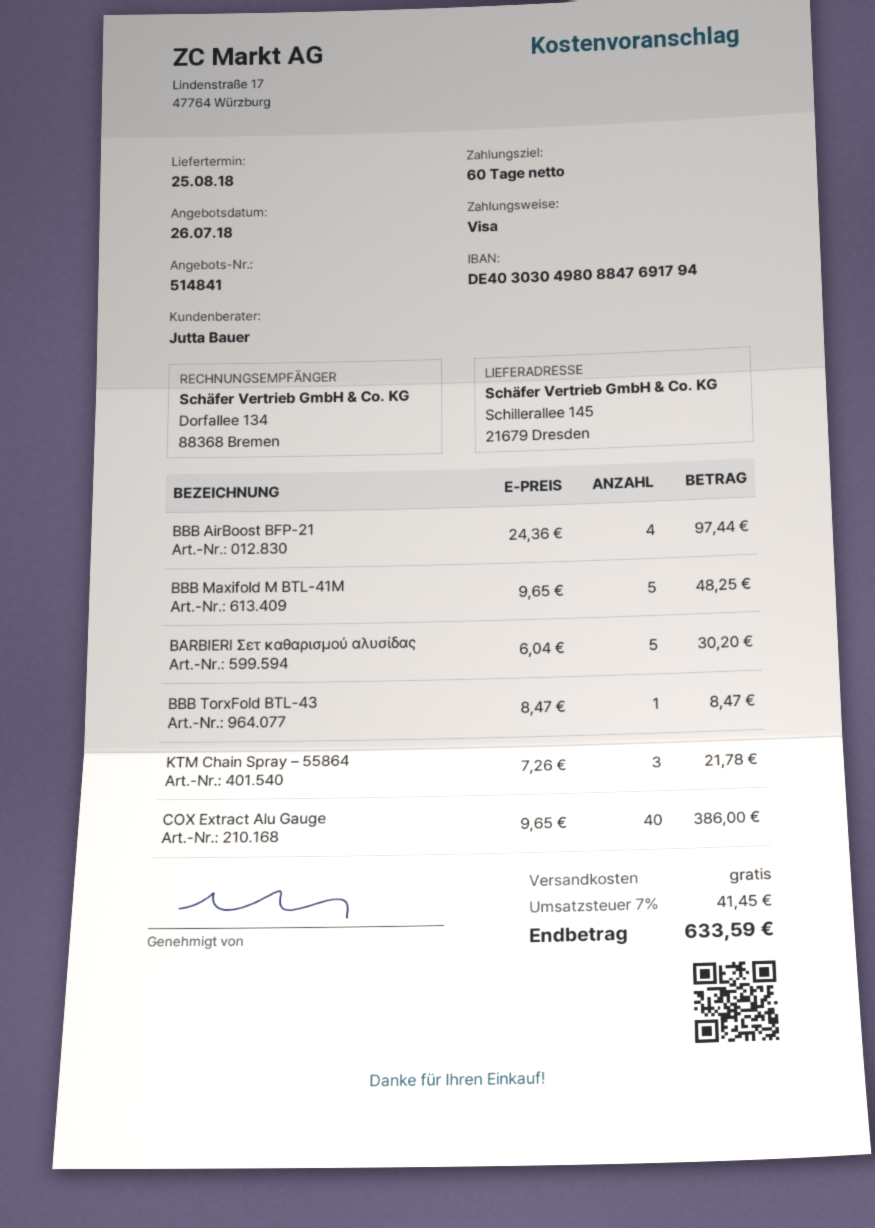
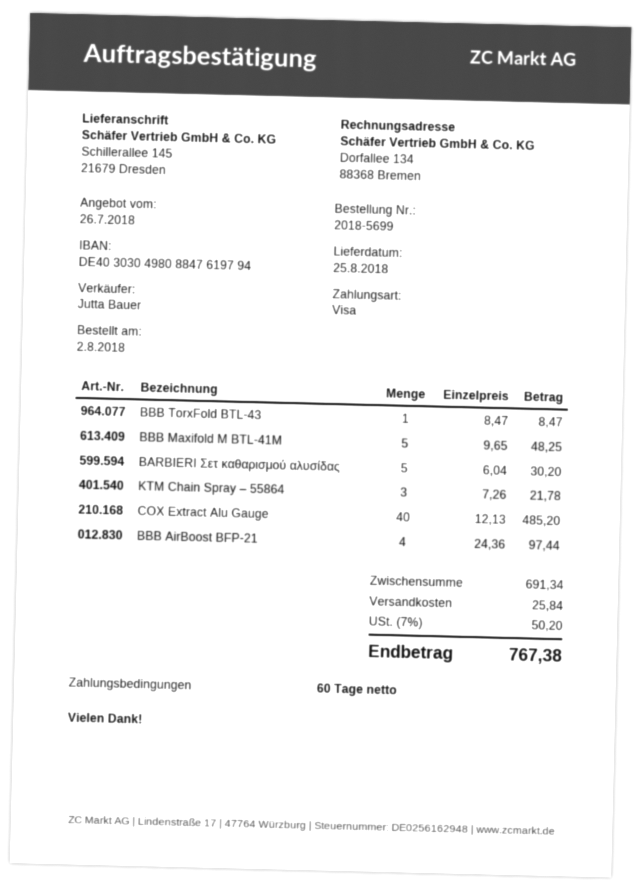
bank account: DE40303049808847691794 -> DE40303049808847619794
COX Extract Alu Gauge: 40 x 9.65 = 386.00 -> 40 x 12.13 = 485.20
shipping: 0.00 -> 25.84
tax: 7% = 41.45 -> 7% = 50.20
total: 633.59 -> 767.38

